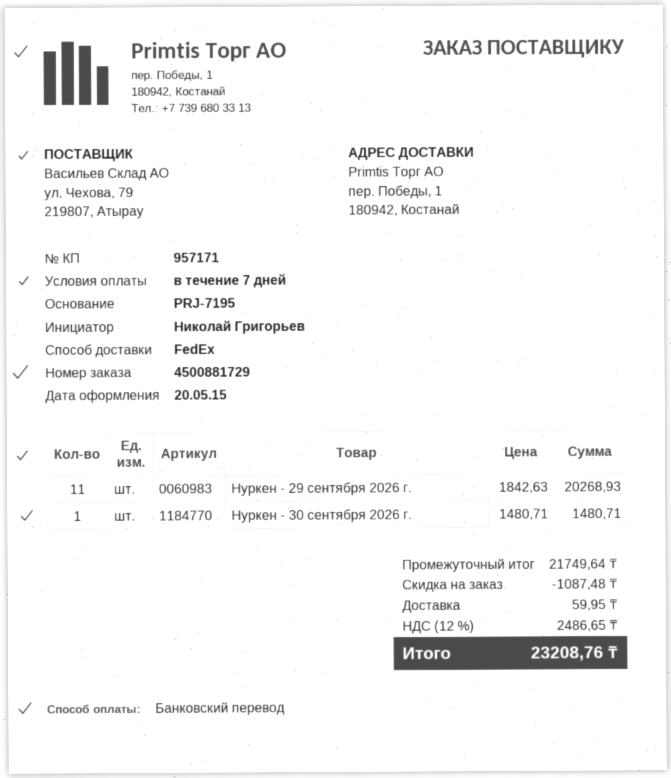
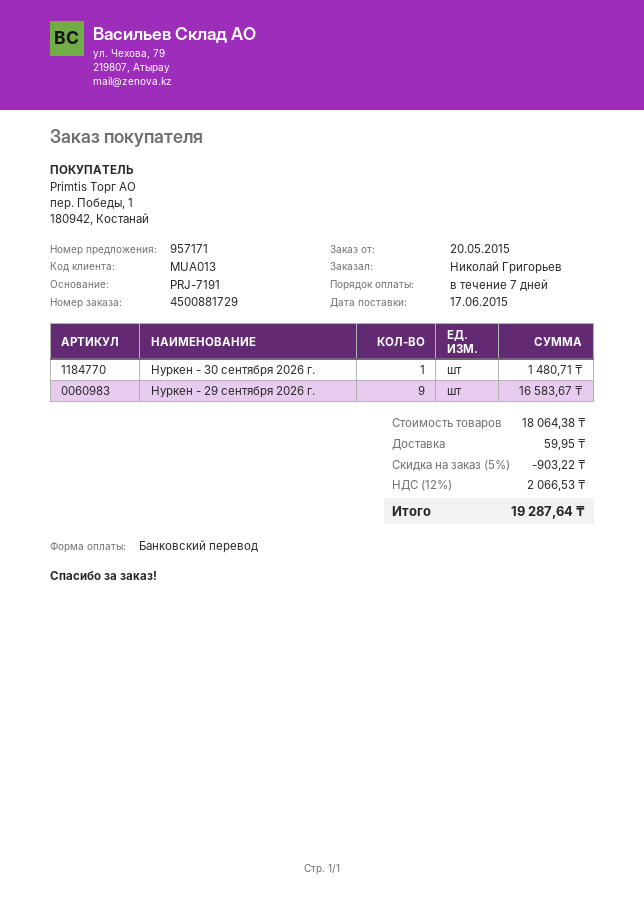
reference: PRJ-7195 -> PRJ-7191
Нуркен - 29 сентября 2026 г.: 11 for 20268.93 -> 9 for 16583.67
subtotal: 21749.64 -> 18064.38
discount: 1087.48 -> 903.22
tax: 12% = 2486.65 -> 12% = 2066.53
total: 23208.76 -> 19287.64

